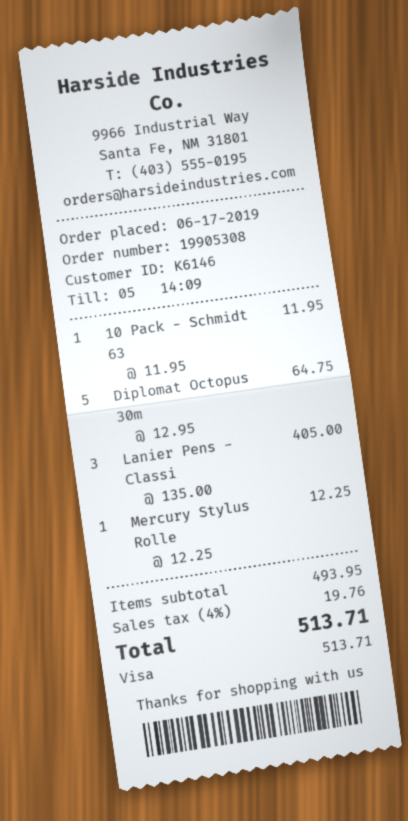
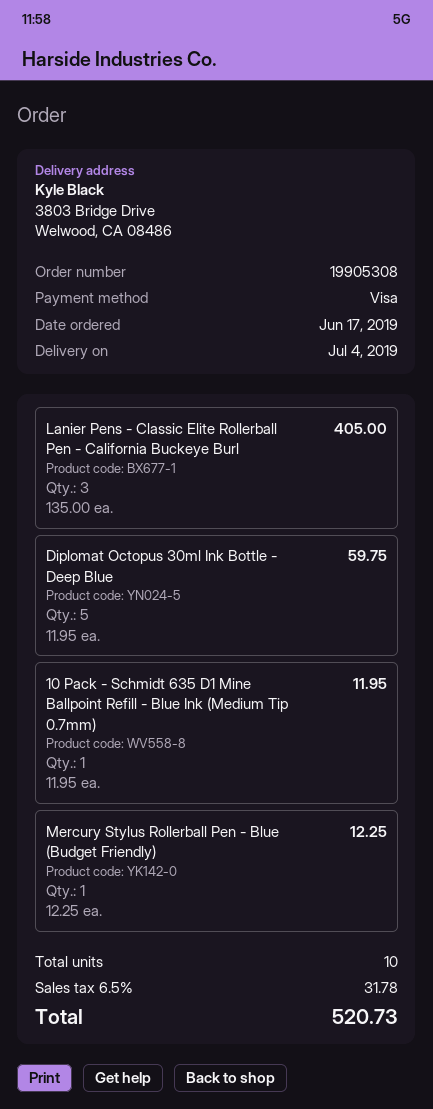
Diplomat Octopus 30m: 5 x 12.95 = 64.75 -> 5 x 11.95 = 59.75
tax: 4% = 19.76 -> 6.5% = 31.78
total: 513.71 -> 520.73

